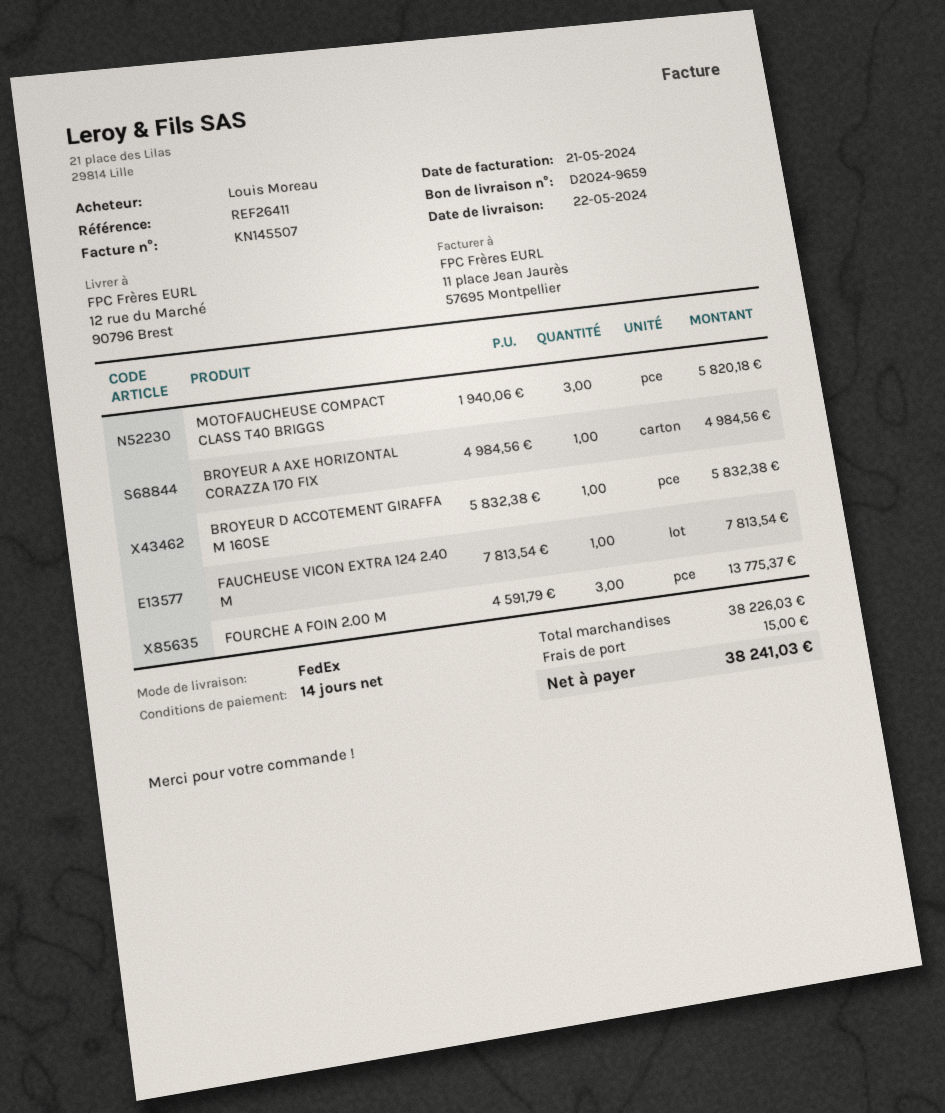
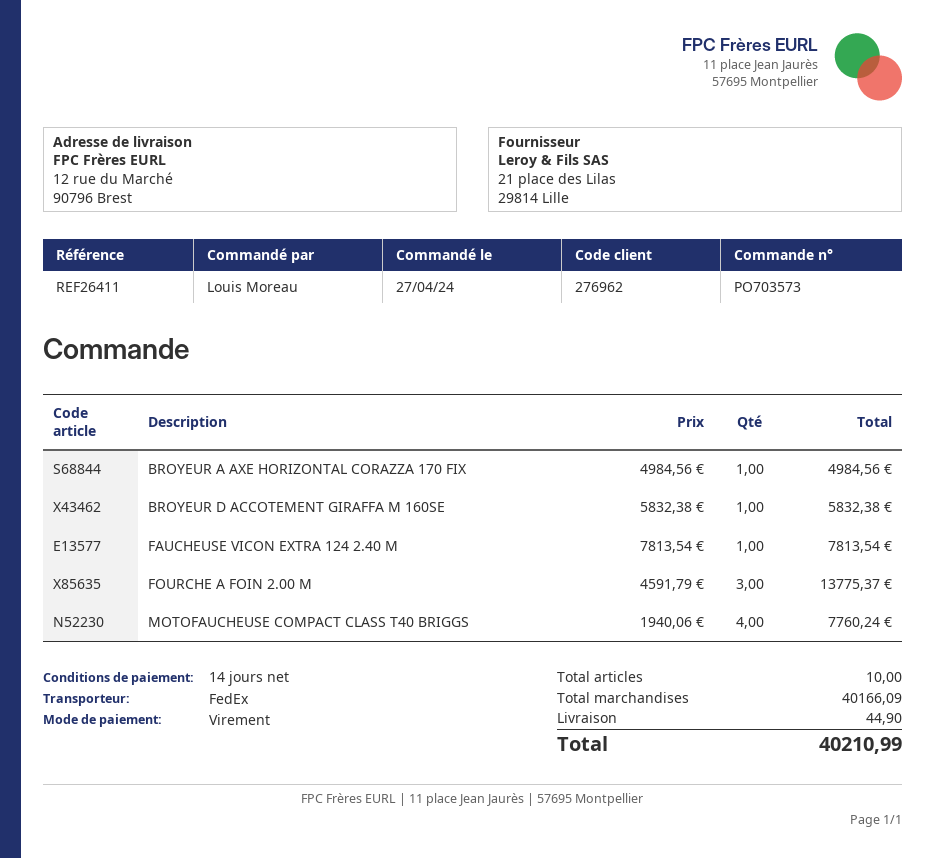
MOTOFAUCHEUSE COMPACT CLASS T40 BRIGGS: 3 x 1940.06 = 5820.18 -> 4 x 1940.06 = 7760.24
subtotal: 38226.03 -> 40166.09
shipping: 15.00 -> 44.90
total: 38241.03 -> 40210.99

